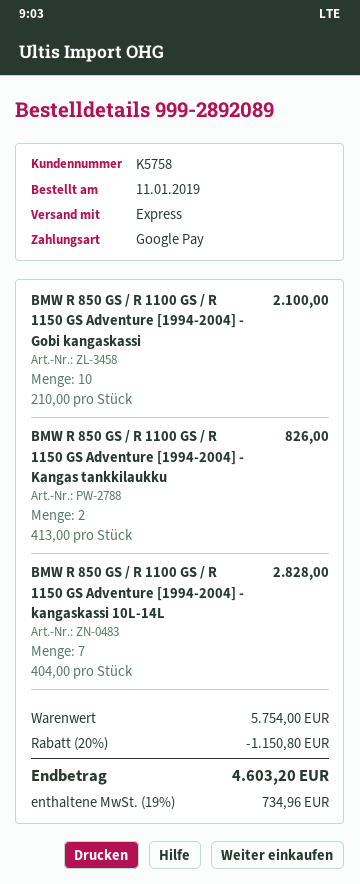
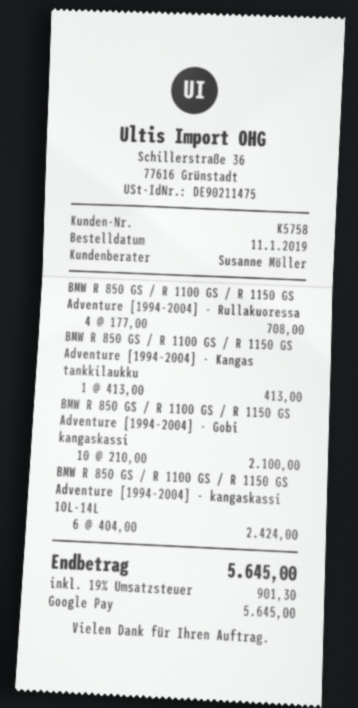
BMW R 850 GS / R 1100 GS / R 1150 GS Adventure [1994-2004] - Kangas tankkilaukku: 2 x 413.00 = 826.00 -> 1 x 413.00 = 413.00
BMW R 850 GS / R 1100 GS / R 1150 GS Adventure [1994-2004] - kangaskassi 10L-14L: 7 x 404.00 = 2828.00 -> 6 x 404.00 = 2424.00
BMW R 850 GS / R 1100 GS / R 1150 GS Adventure [1994-2004] - Rullakuoressa: none -> 4 x 177.00 = 708.00
discount: 20% = 1150.80 -> none
tax: 19% = 734.96 -> 19% = 901.30
total: 4603.20 -> 5645.00

